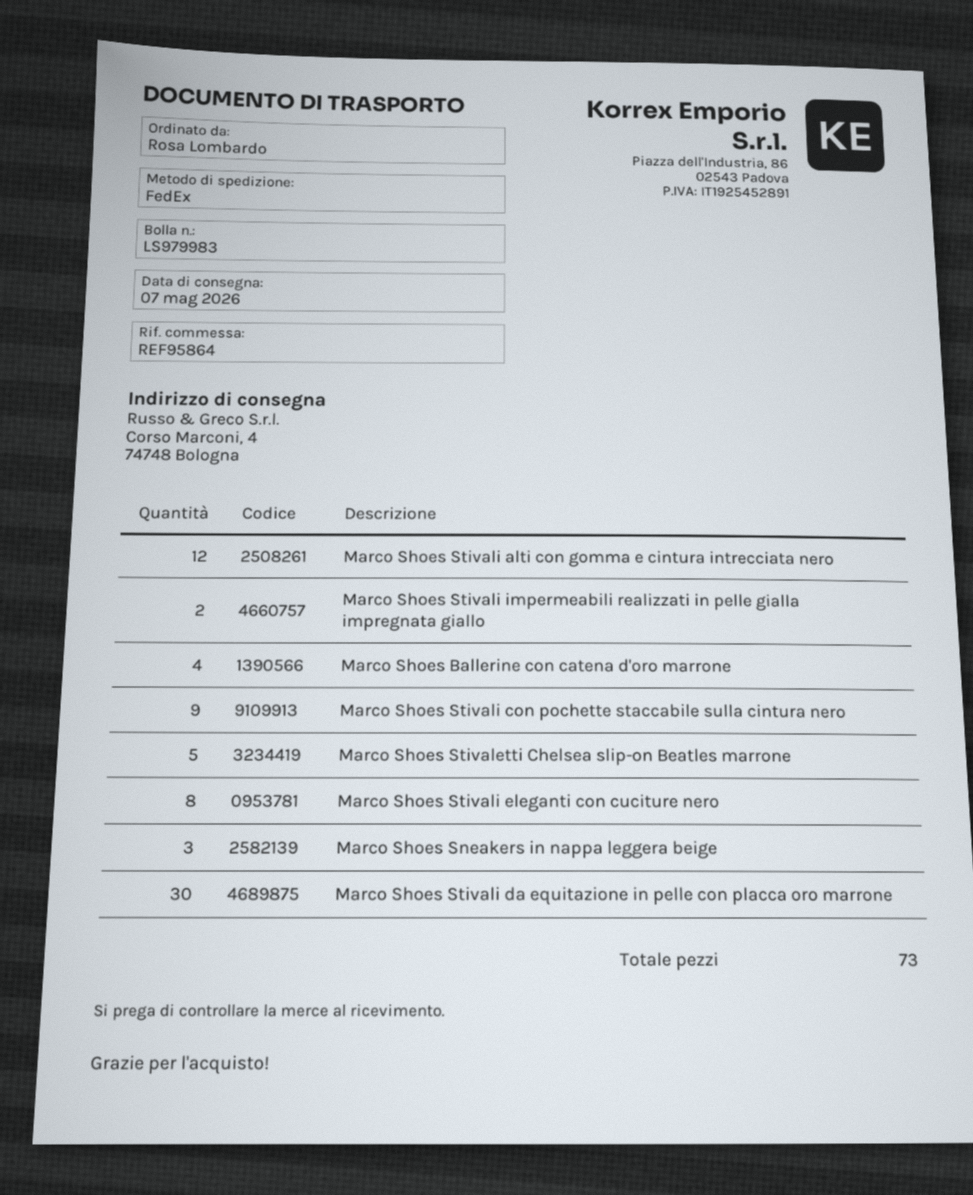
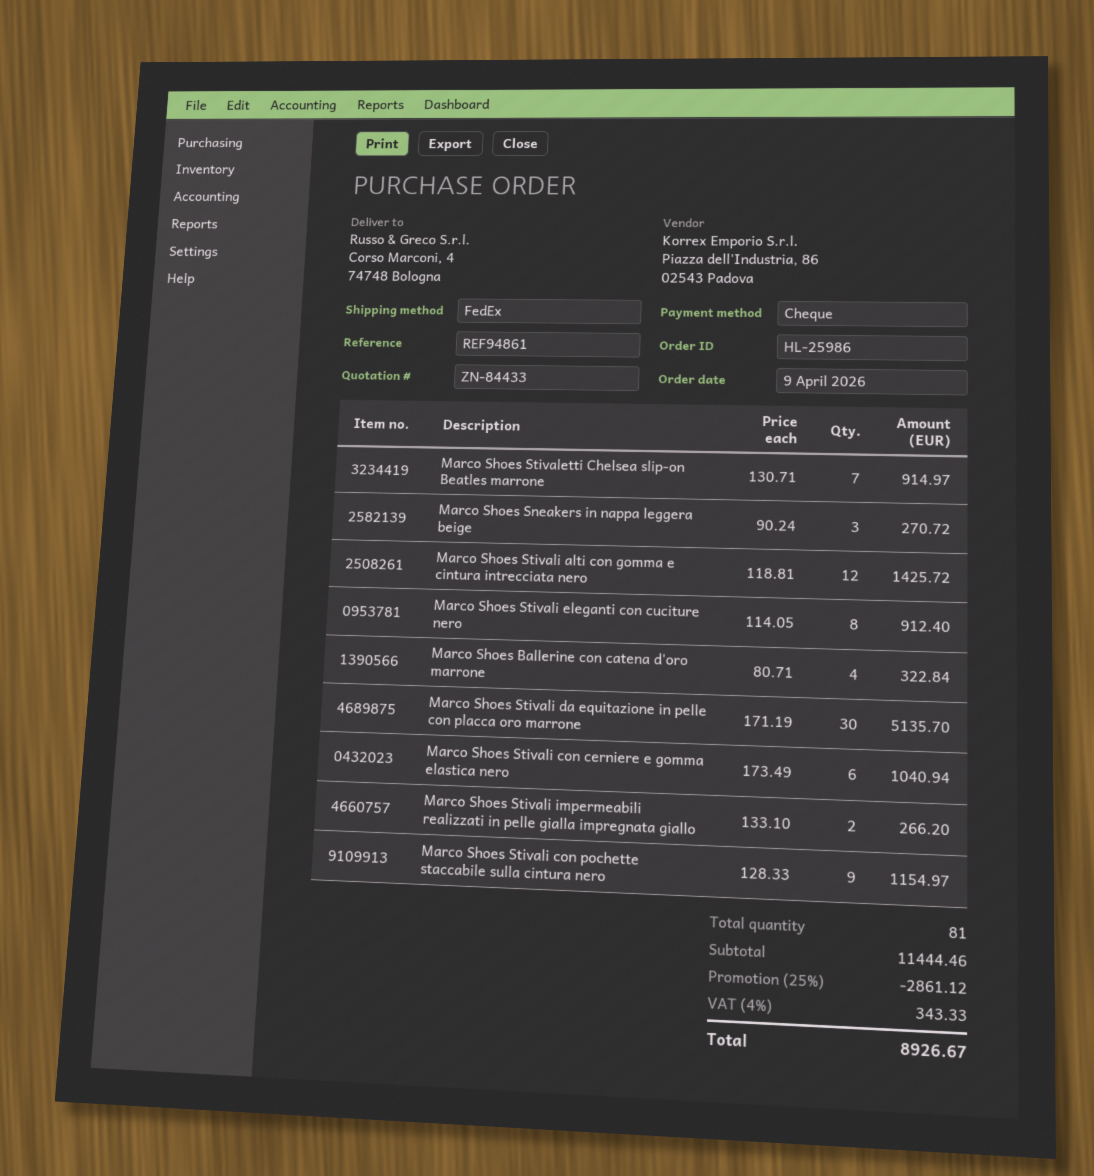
reference: REF95864 -> REF94861
Marco Shoes Stivaletti Chelsea slip-on Beatles marrone: 5 -> 7
Marco Shoes Stivali con cerniere e gomma elastica nero: none -> 6
total quantity: 73 -> 81

